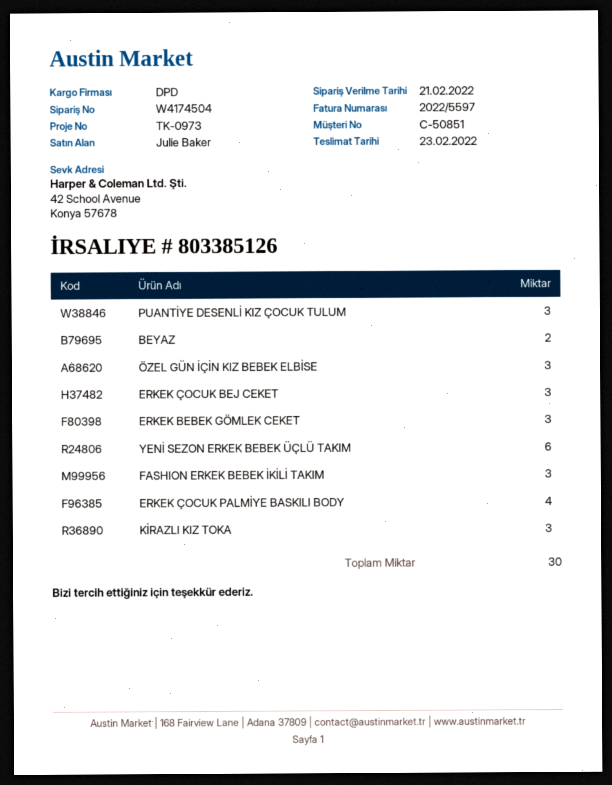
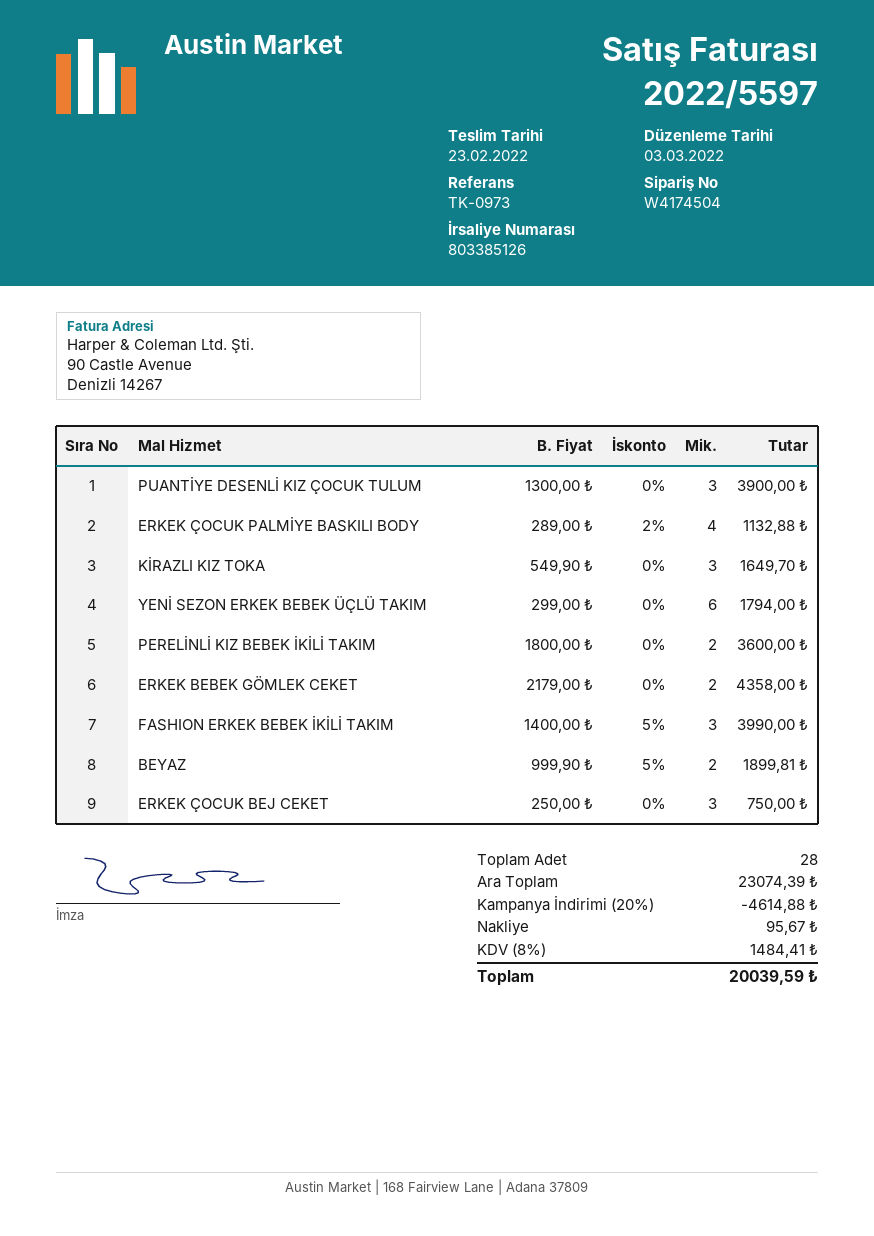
ÖZEL GÜN İÇİN KIZ BEBEK ELBİSE: 3 -> none
ERKEK BEBEK GÖMLEK CEKET: 3 -> 2
PERELİNLİ KIZ BEBEK İKİLİ TAKIM: none -> 2
total quantity: 30 -> 28

